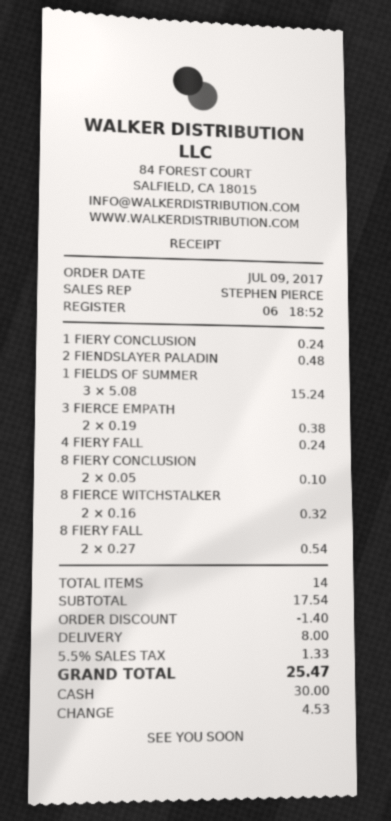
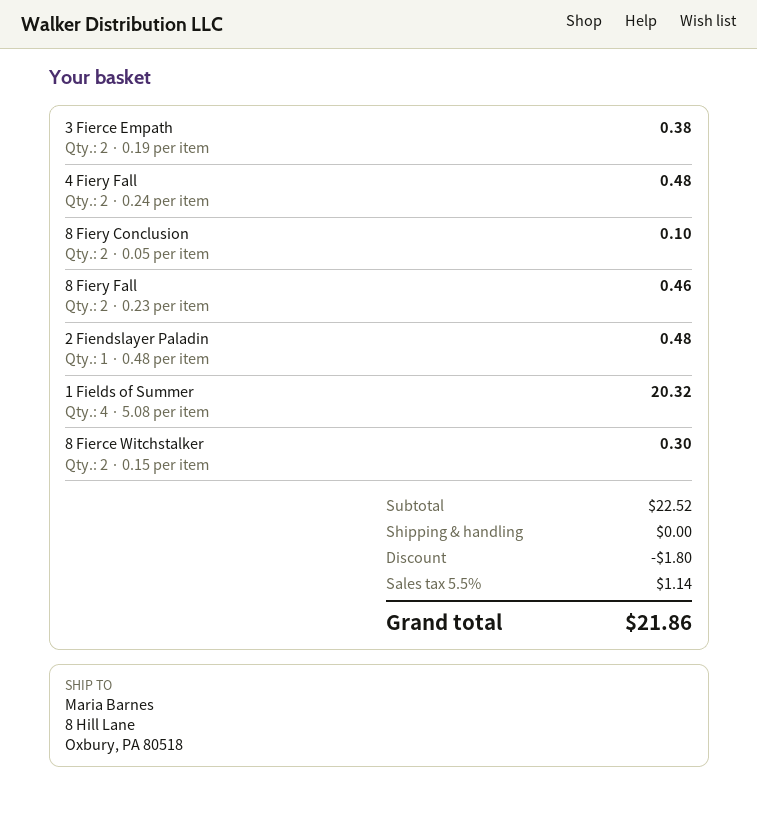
1 FIERY CONCLUSION: 1 x 0.24 = 0.24 -> none
1 FIELDS OF SUMMER: 3 x 5.08 = 15.24 -> 4 x 5.08 = 20.32
4 FIERY FALL: 1 x 0.24 = 0.24 -> 2 x 0.24 = 0.48
8 FIERCE WITCHSTALKER: 2 x 0.16 = 0.32 -> 2 x 0.15 = 0.30
8 FIERY FALL: 2 x 0.27 = 0.54 -> 2 x 0.23 = 0.46
subtotal: 17.54 -> 22.52
discount: 1.40 -> 1.80
shipping: 8.00 -> 0.00
tax: 5.5% = 1.33 -> 5.5% = 1.14
total: 25.47 -> 21.86

